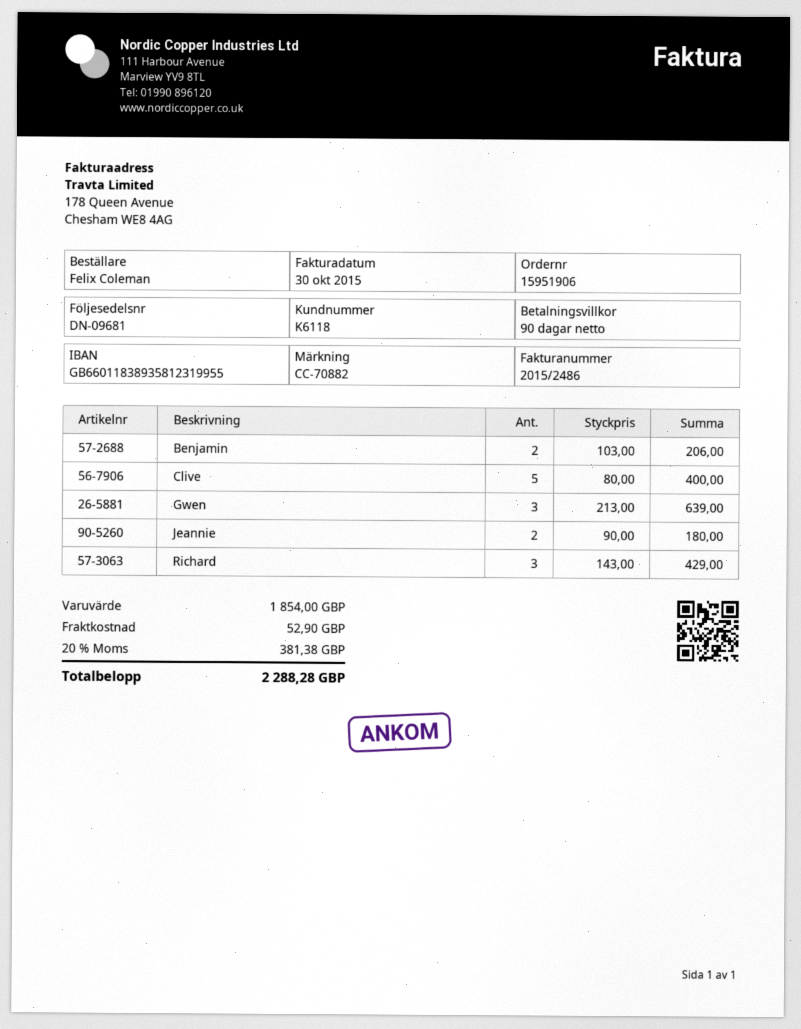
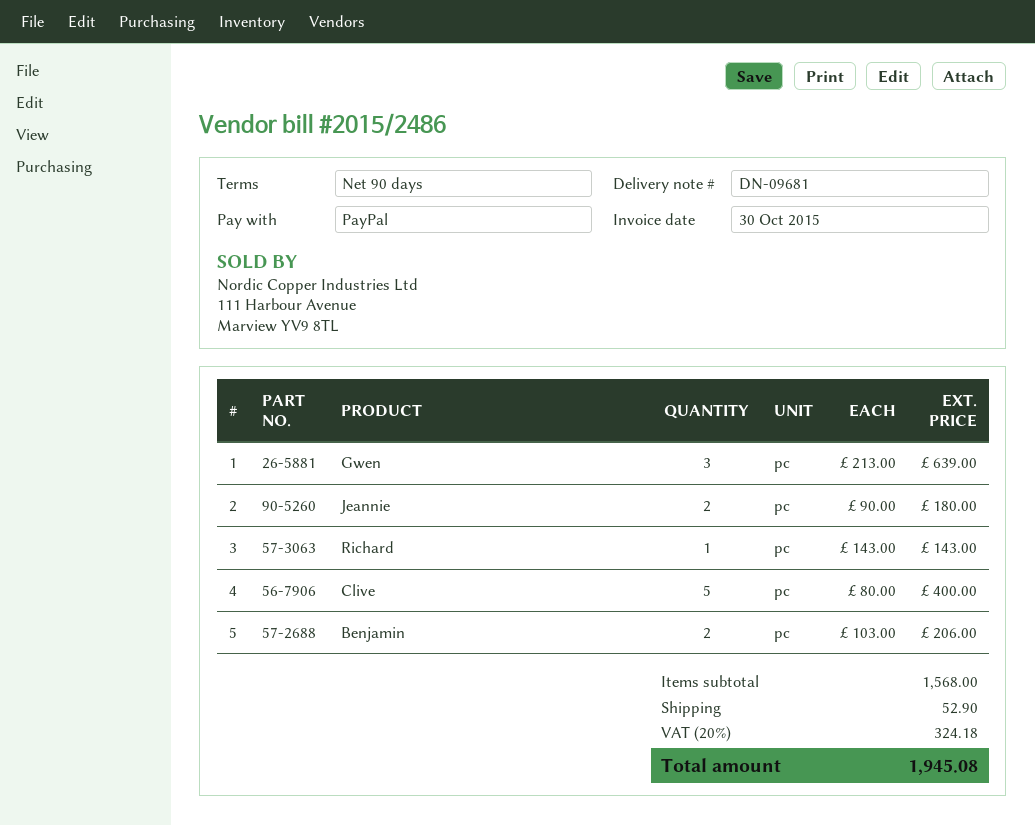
Richard: 3 x 143.00 = 429.00 -> 1 x 143.00 = 143.00
subtotal: 1854.00 -> 1568.00
tax: 20% = 381.38 -> 20% = 324.18
total: 2288.28 -> 1945.08

